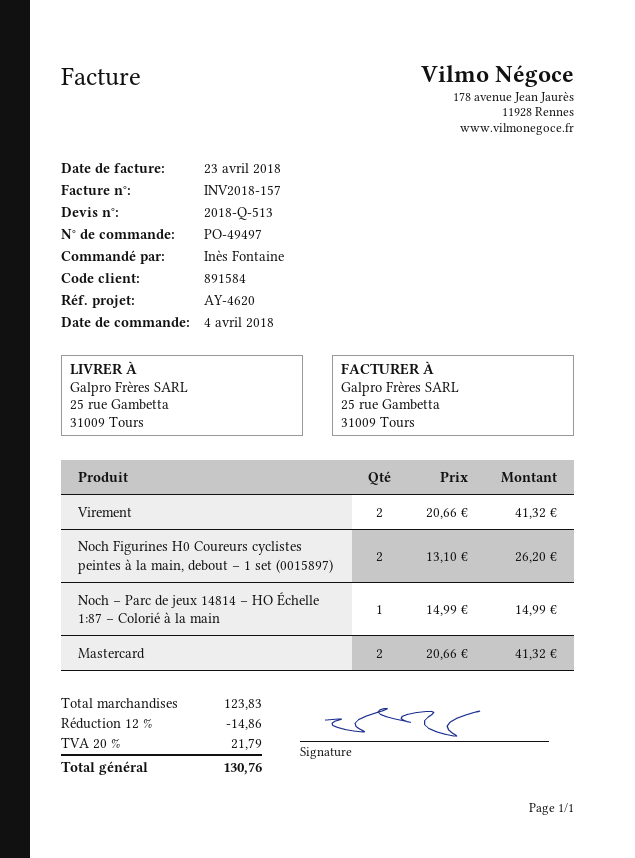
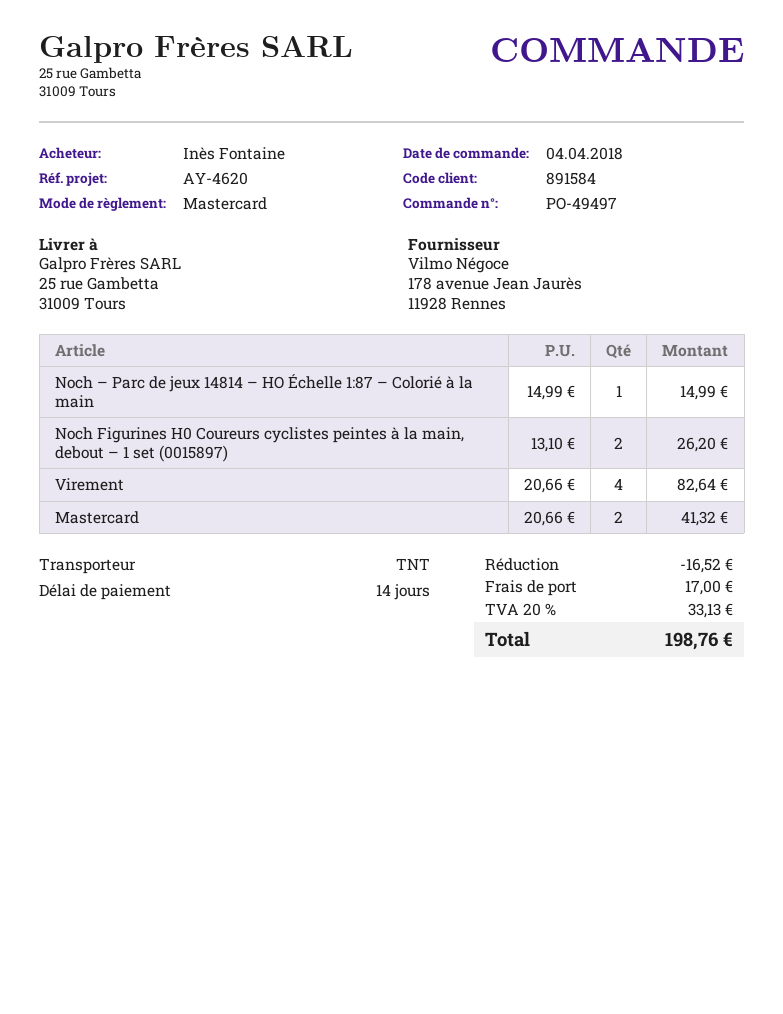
Virement: 2 x 20.66 = 41.32 -> 4 x 20.66 = 82.64
discount: 14.86 -> 16.52
shipping: none -> 17.00
tax: 20% = 21.79 -> 20% = 33.13
total: 130.76 -> 198.76

